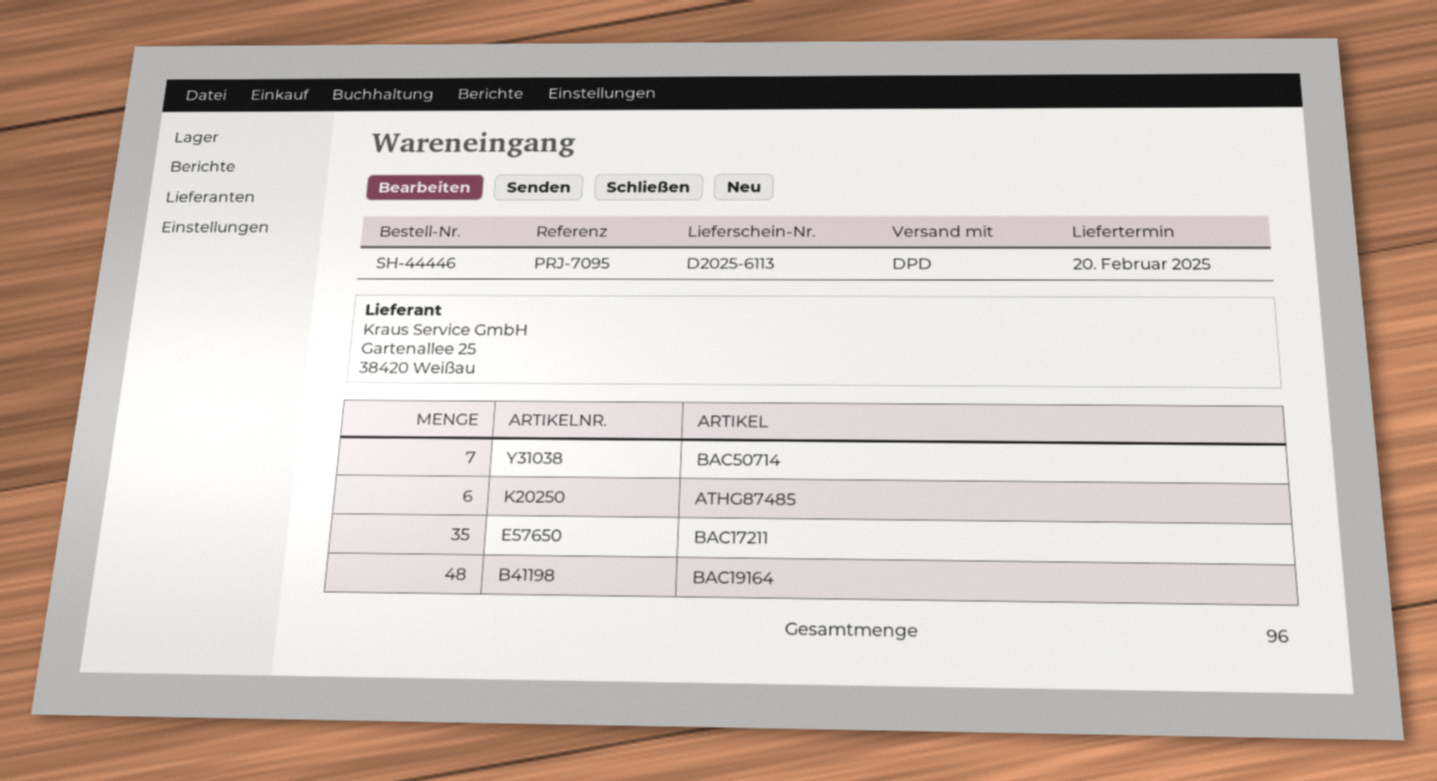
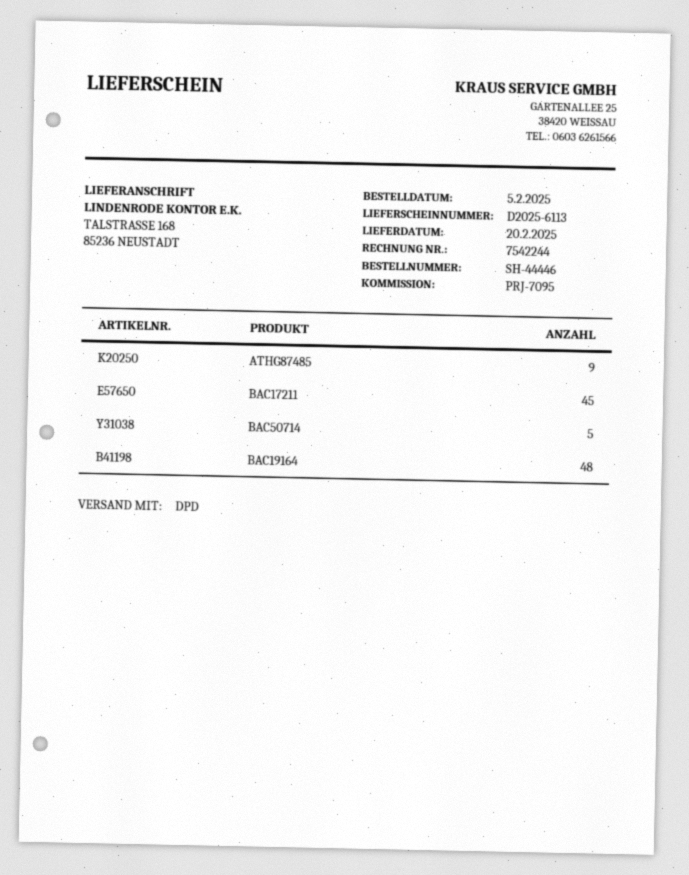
BAC50714: 7 -> 5
ATHG87485: 6 -> 9
BAC17211: 35 -> 45

